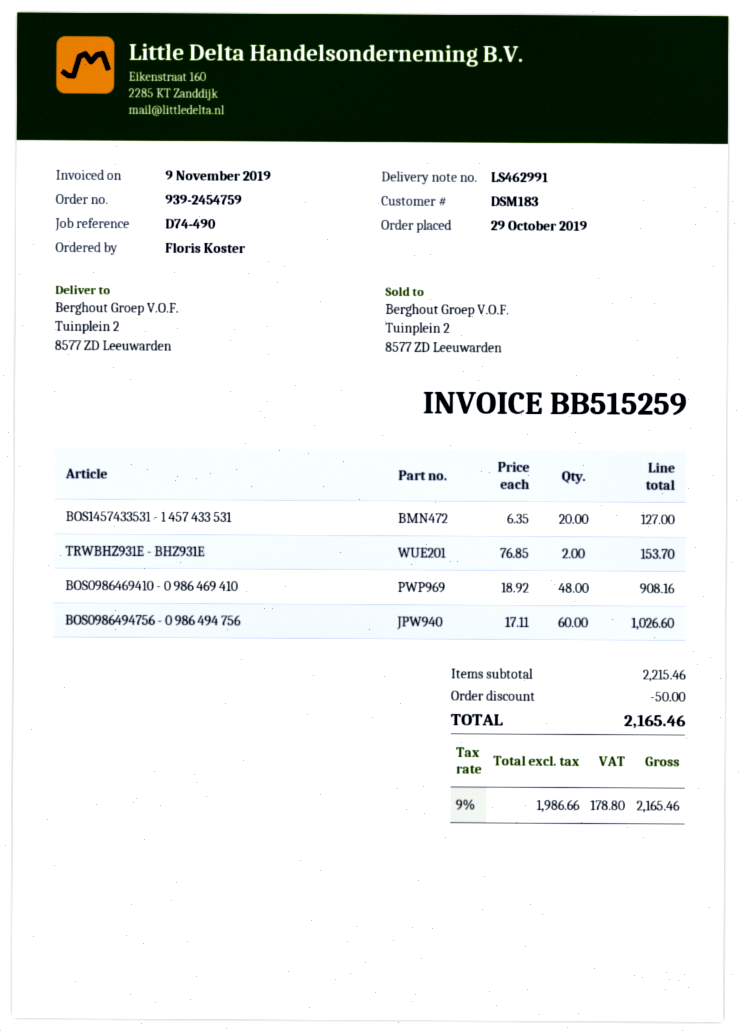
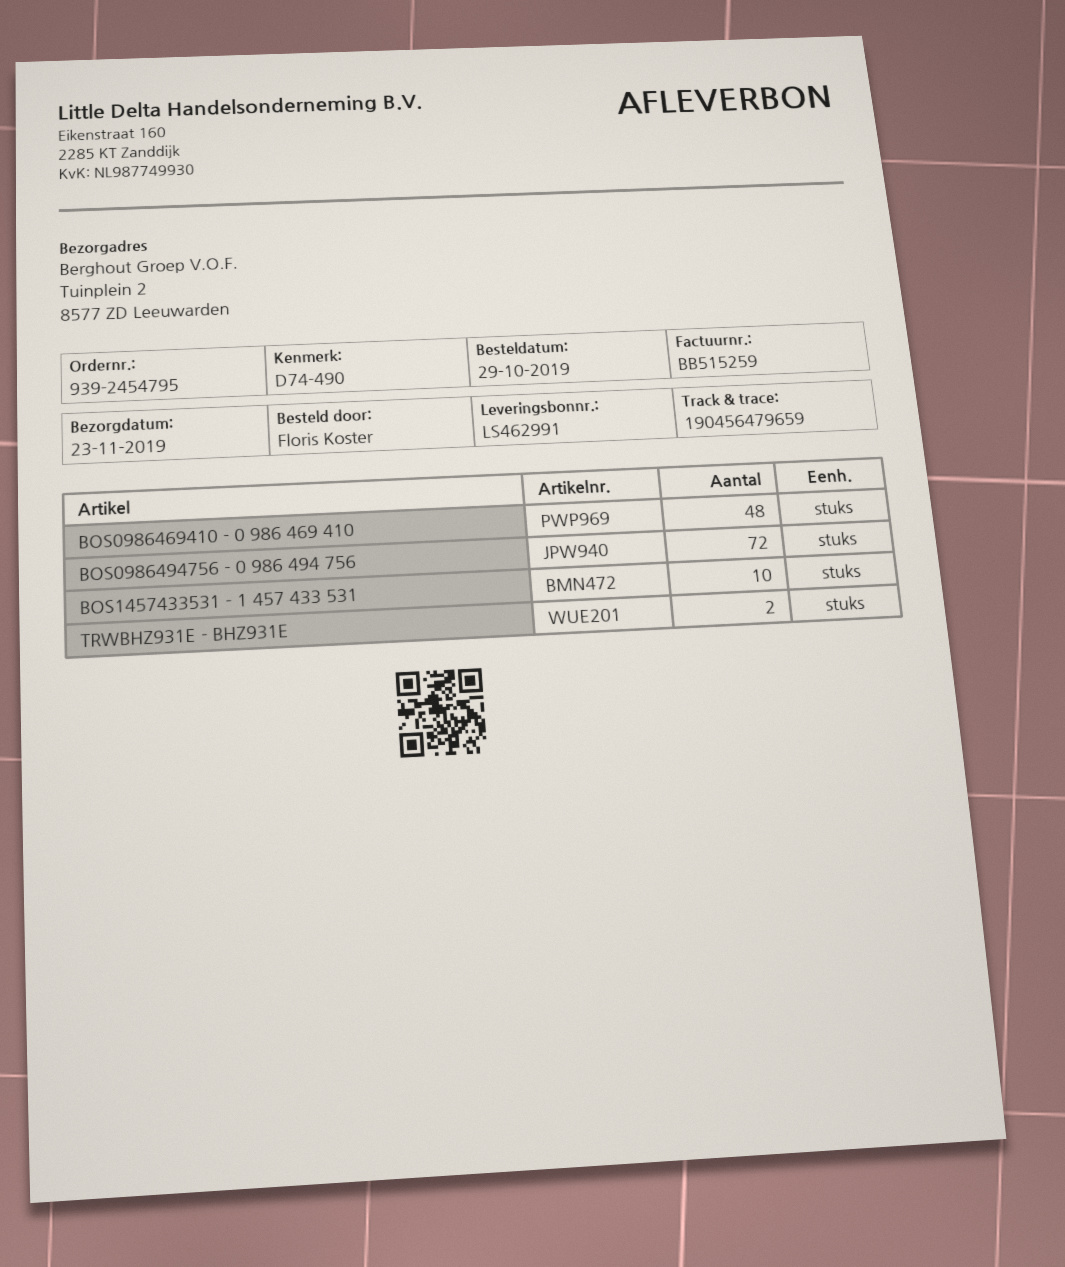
order number: 939-2454759 -> 939-2454795
BOS1457433531 - 1 457 433 531: 20 -> 10
BOS0986494756 - 0 986 494 756: 60 -> 72

